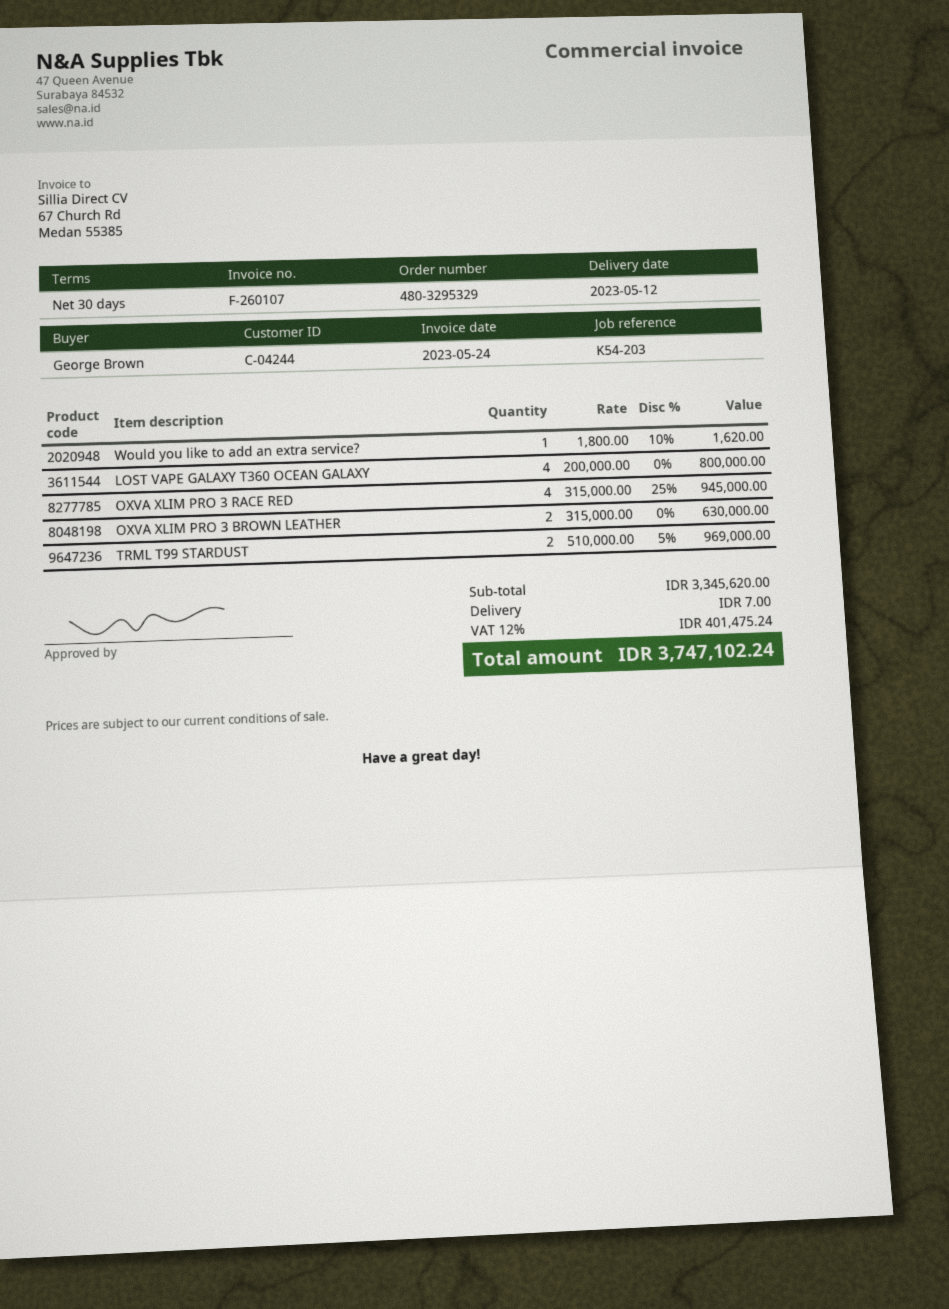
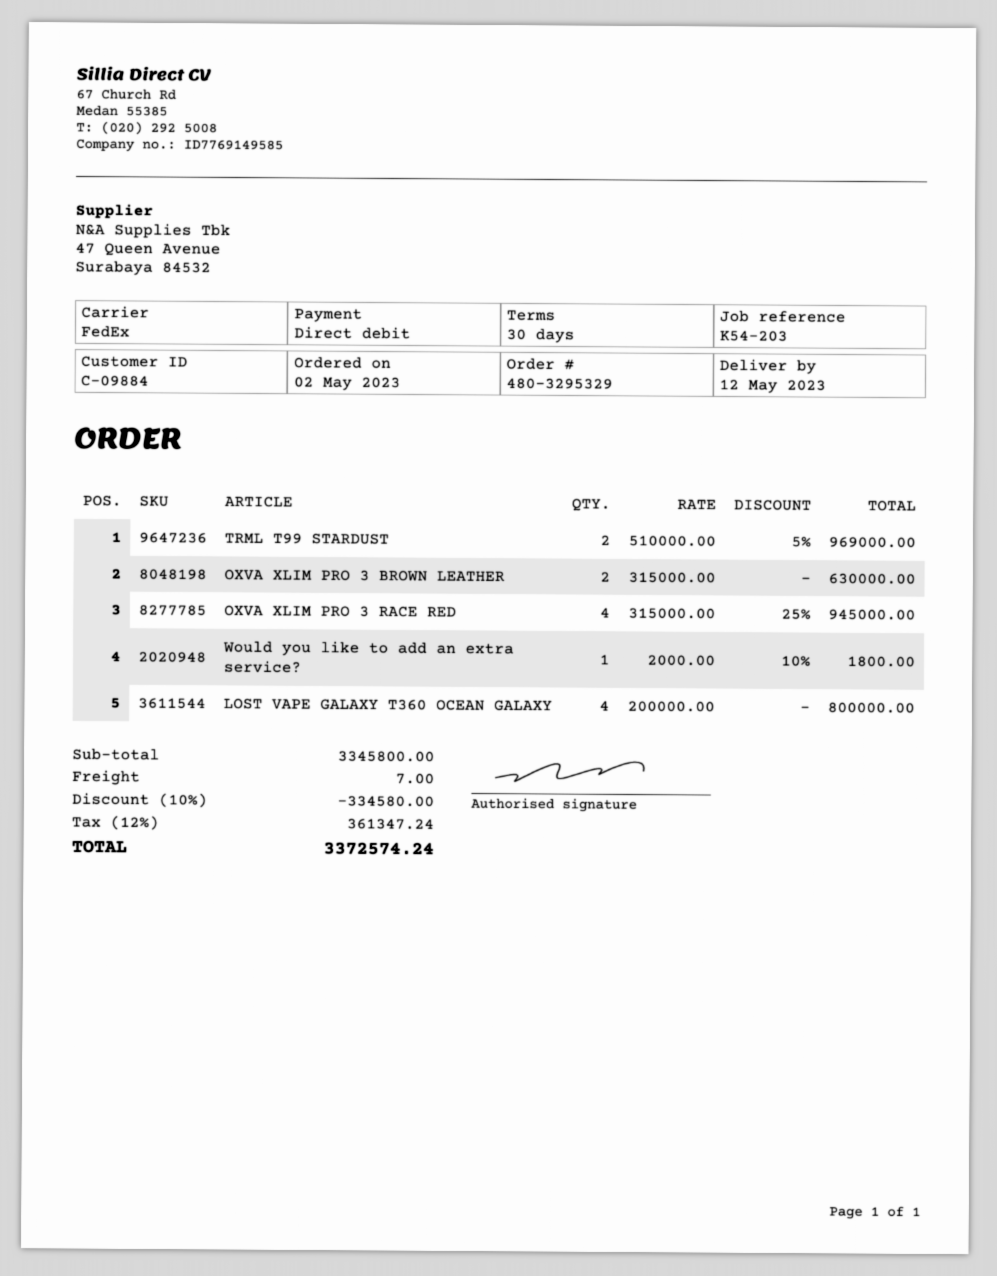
customer number: C-04244 -> C-09884
Would you like to add an extra service?: 1 x 1800.00 - 10% = 1620.00 -> 1 x 2000.00 - 10% = 1800.00
subtotal: 3345620.00 -> 3345800.00
discount: none -> 10% = 334580.00
tax: 12% = 401475.24 -> 12% = 361347.24
total: 3747102.24 -> 3372574.24

